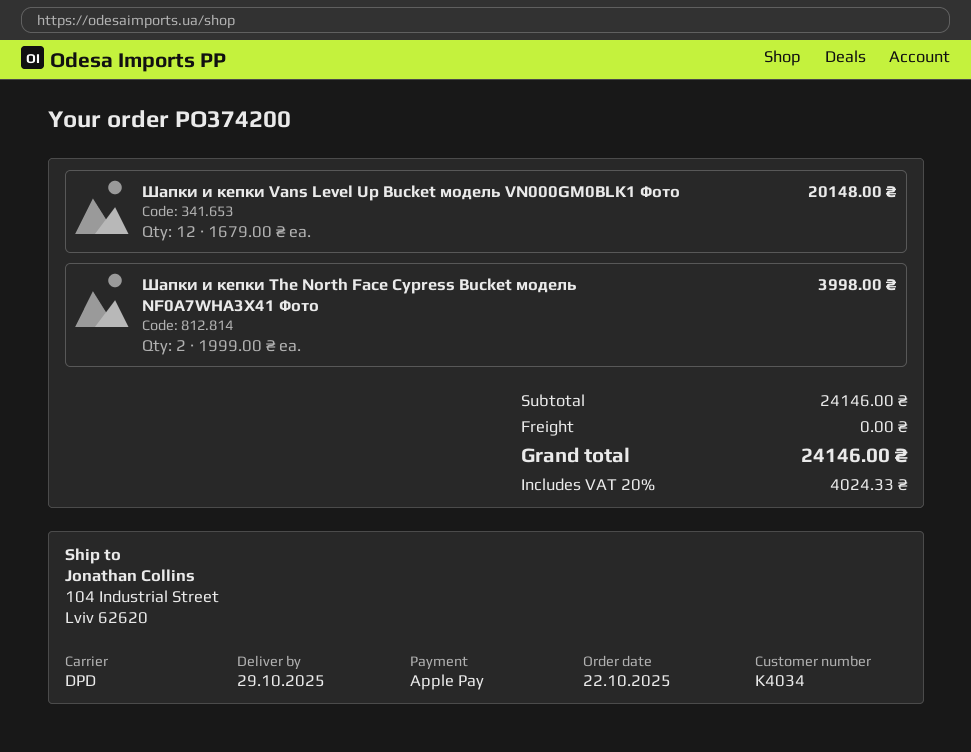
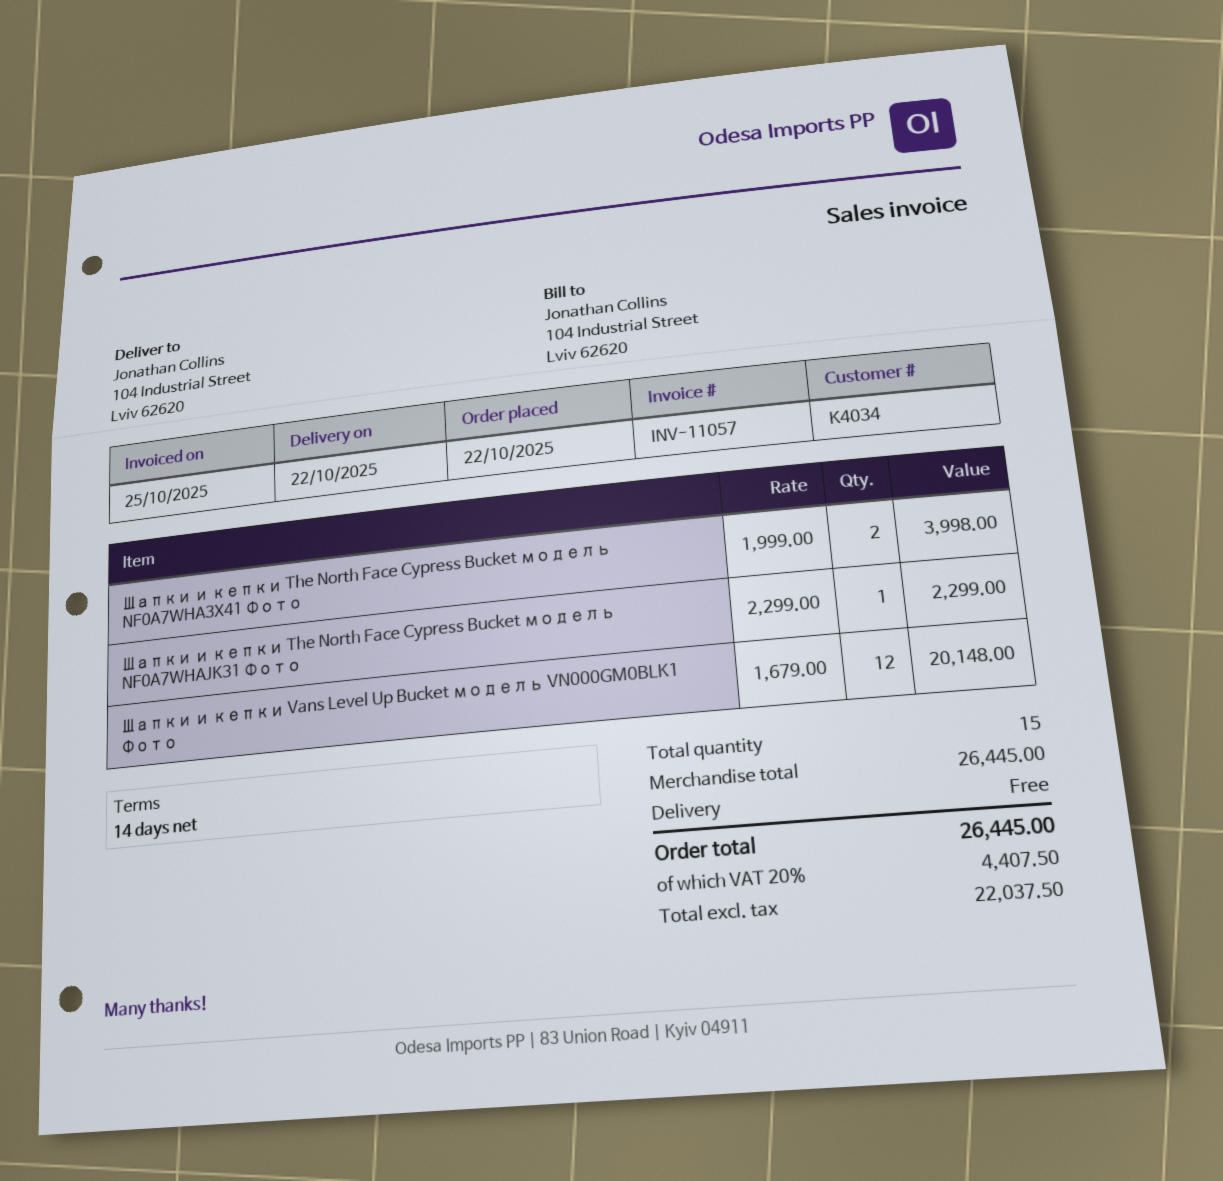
delivery date: 2025-10-29 -> 2025-10-22
Шапки и кепки The North Face Cypress Bucket модель NF0A7WHAJK31 Фото: none -> 1 x 2299.00 = 2299.00
subtotal: 24146.00 -> 26445.00
tax: 20% = 4024.33 -> 20% = 4407.50
total: 24146.00 -> 26445.00

